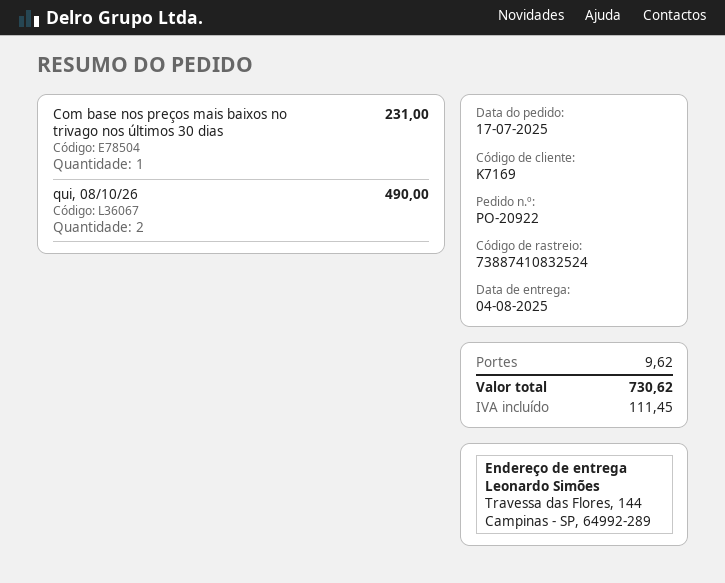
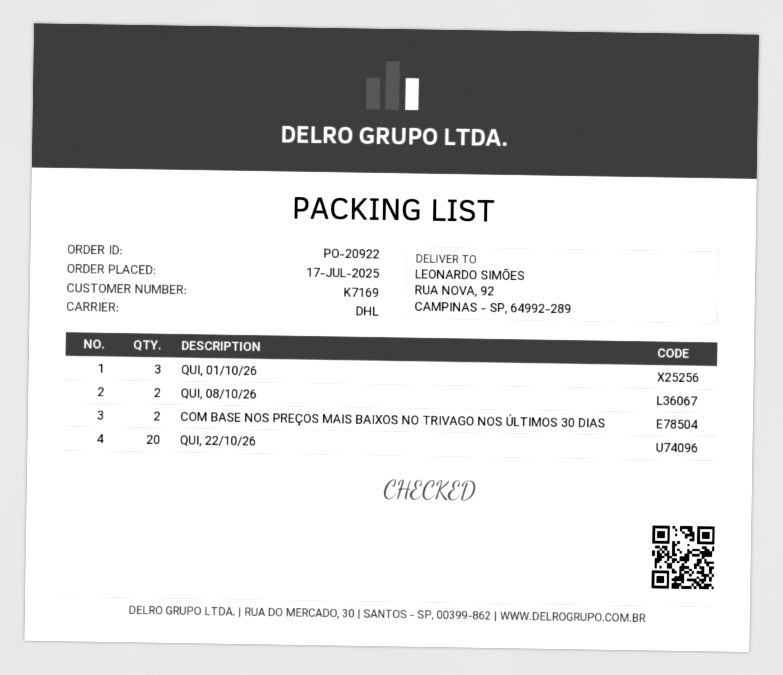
ship to: Travessa das Flores, 144, Campinas - SP, 64992-289 -> RUA NOVA, 92, CAMPINAS - SP, 64992-289
Com base nos preços mais baixos no trivago nos últimos 30 dias: 1 -> 2
QUI, 01/10/26: none -> 3
QUI, 22/10/26: none -> 20

